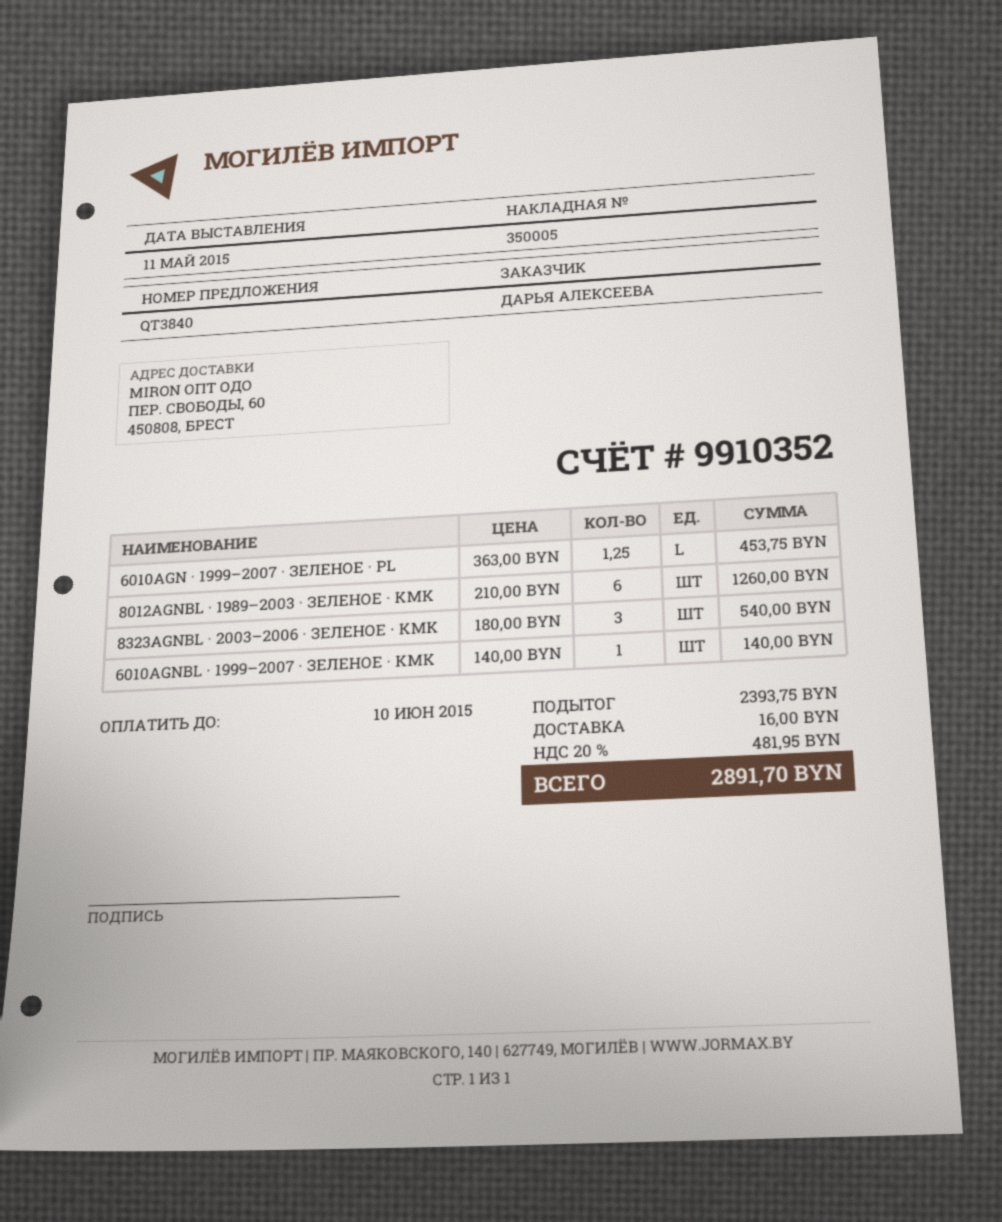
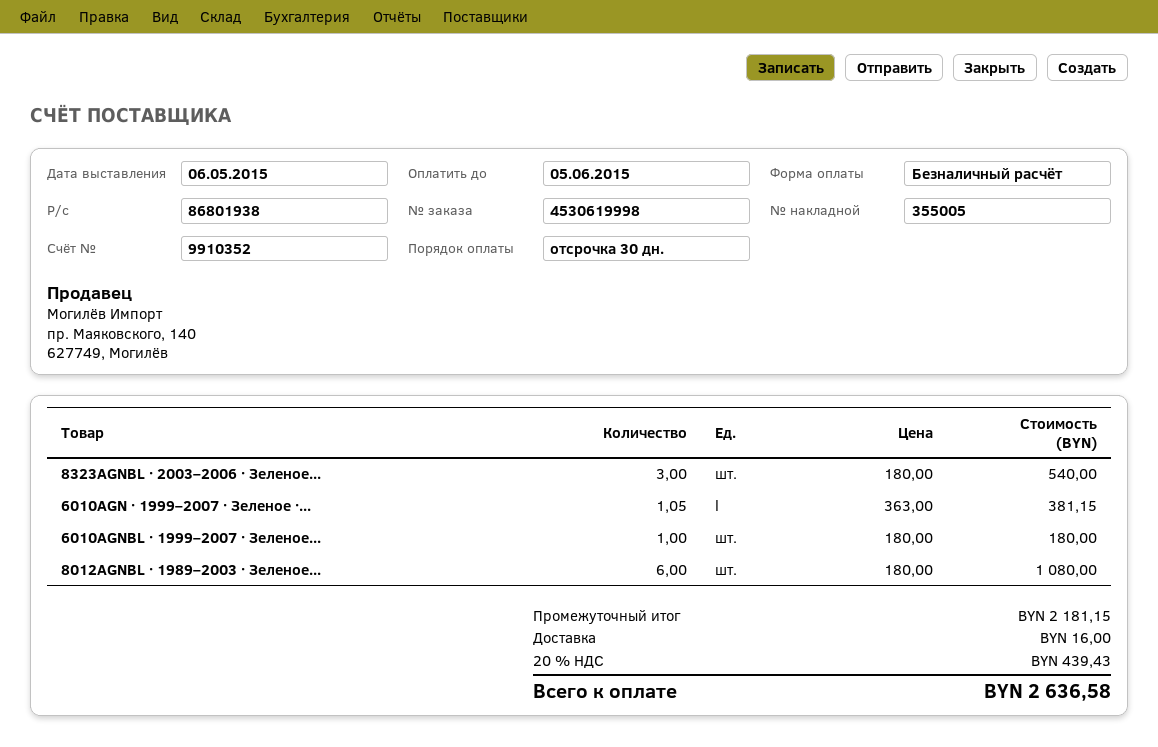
delivery note number: 350005 -> 355005
invoice date: 2015-05-11 -> 2015-05-06
due date: 2015-06-10 -> 2015-06-05
6010AGN · 1999–2007 · ЗЕЛЕНОЕ · PL: 1.25 x 363.00 = 453.75 -> 1.05 x 363.00 = 381.15
8012AGNBL · 1989–2003 · ЗЕЛЕНОЕ · KMK: 6 x 210.00 = 1260.00 -> 6 x 180.00 = 1080.00
6010AGNBL · 1999–2007 · ЗЕЛЕНОЕ · KMK: 1 x 140.00 = 140.00 -> 1 x 180.00 = 180.00
subtotal: 2393.75 -> 2181.15
tax: 20% = 481.95 -> 20% = 439.43
total: 2891.70 -> 2636.58

